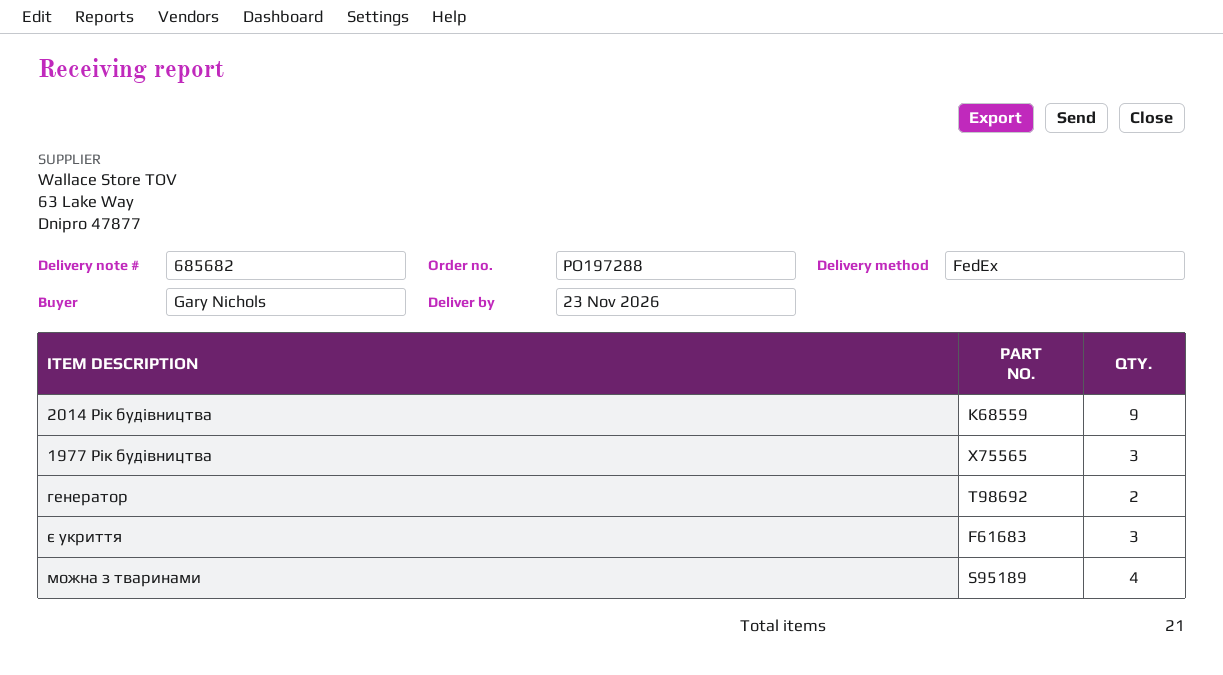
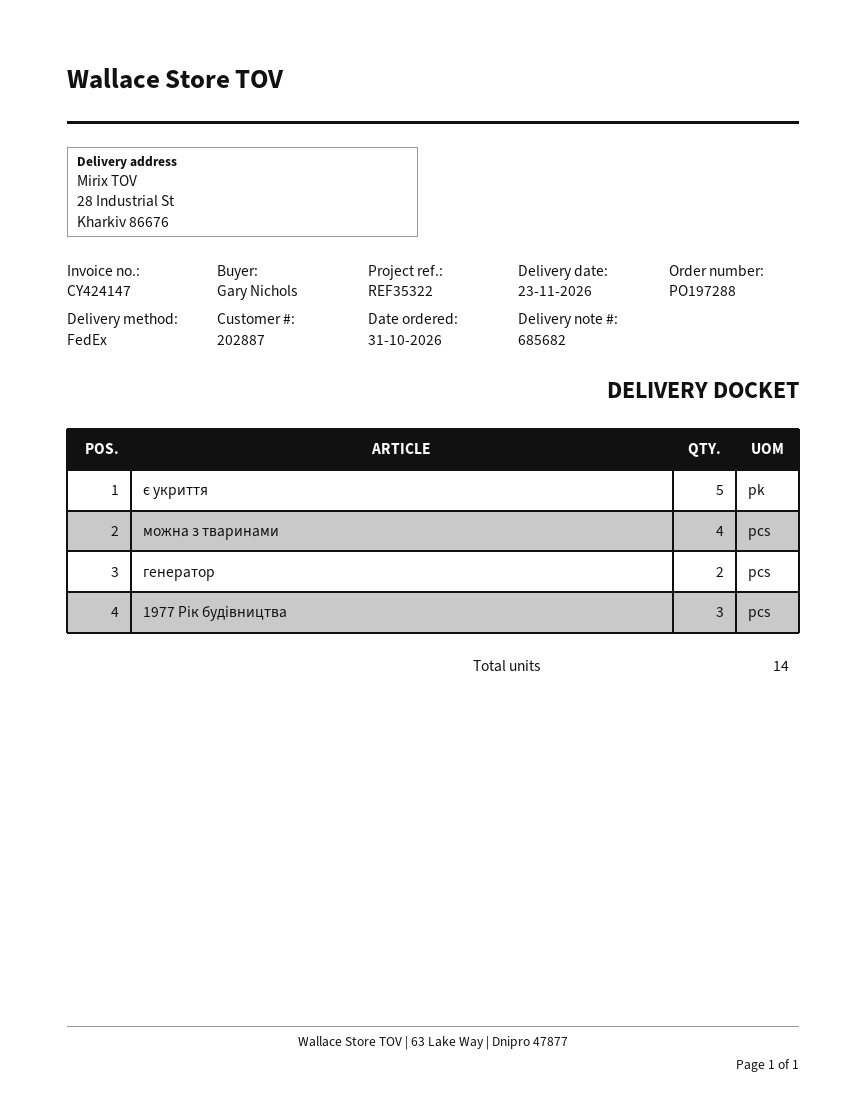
2014 Рік будівництва: 9 -> none
є укриття: 3 -> 5
total quantity: 21 -> 14

